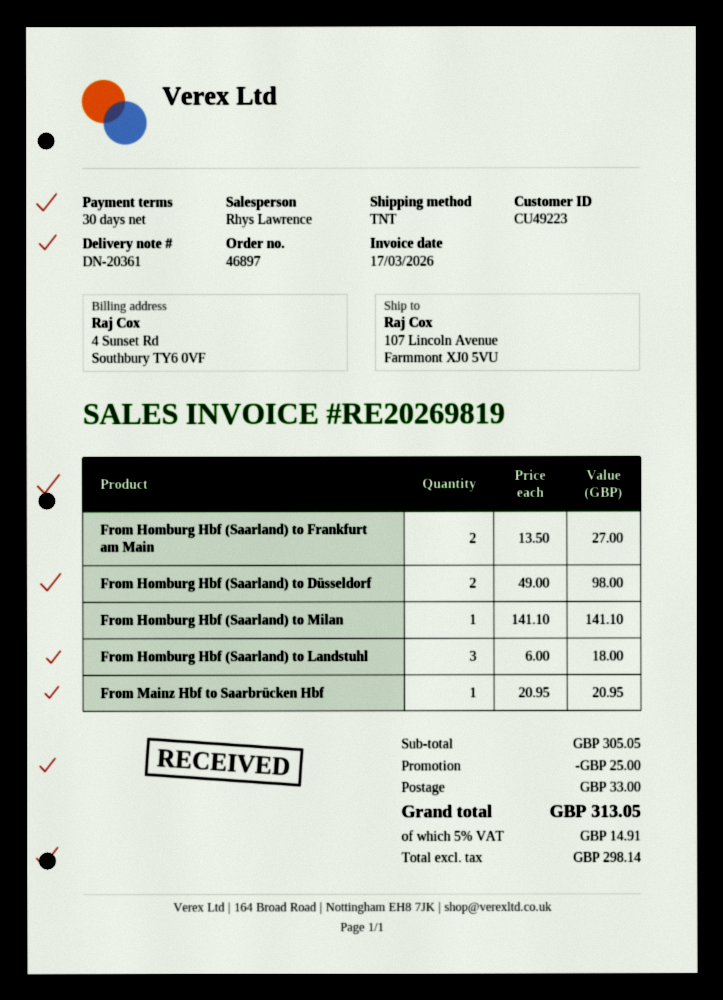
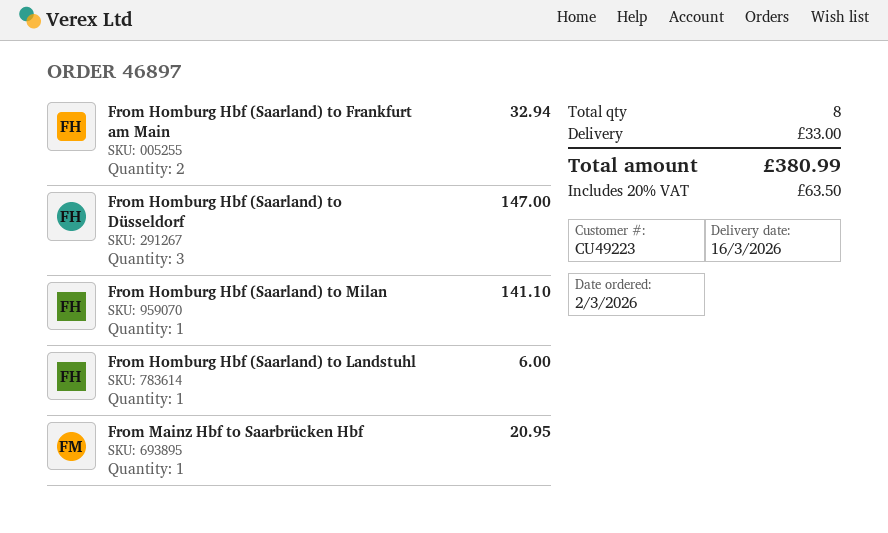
From Homburg Hbf (Saarland) to Frankfurt am Main: 2 for 27.00 -> 2 for 32.94
From Homburg Hbf (Saarland) to Düsseldorf: 2 for 98.00 -> 3 for 147.00
From Homburg Hbf (Saarland) to Landstuhl: 3 for 18.00 -> 1 for 6.00
discount: 25.00 -> none
tax: 5% = 14.91 -> 20% = 63.50
total: 313.05 -> 380.99

